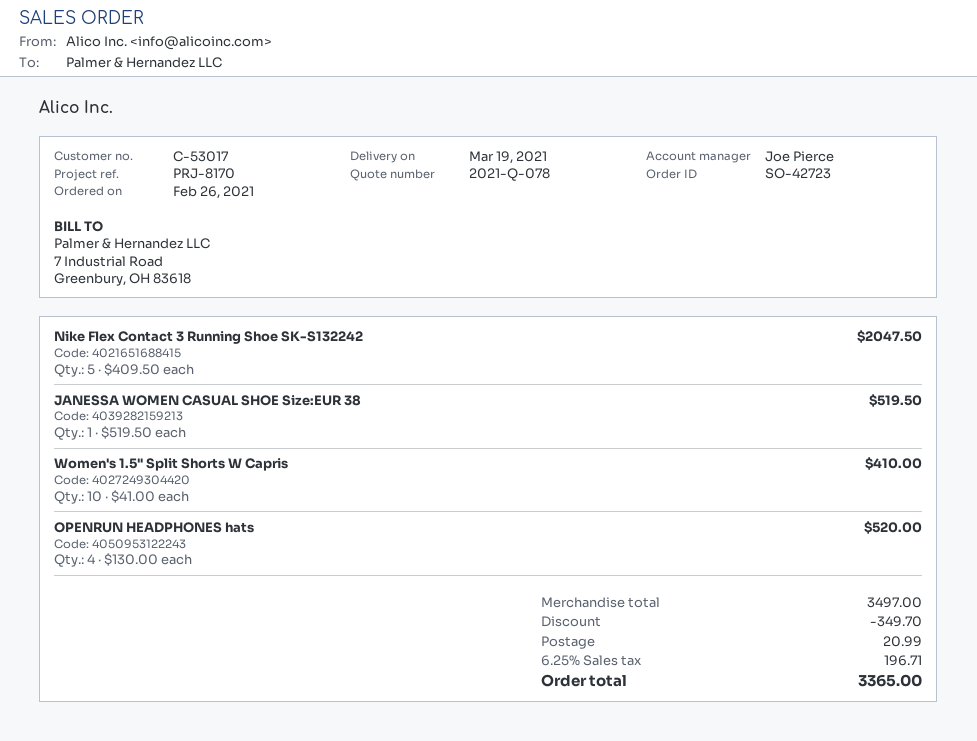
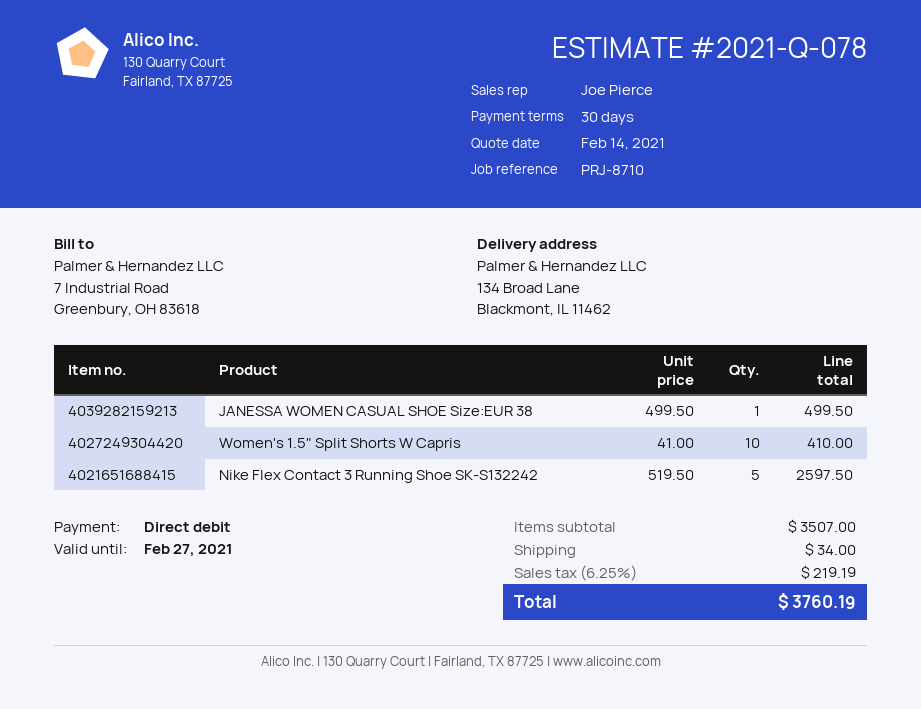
reference: PRJ-8170 -> PRJ-8710
Nike Flex Contact 3 Running Shoe SK-S132242: 5 x 409.50 = 2047.50 -> 5 x 519.50 = 2597.50
JANESSA WOMEN CASUAL SHOE Size:EUR 38: 1 x 519.50 = 519.50 -> 1 x 499.50 = 499.50
OPENRUN HEADPHONES hats: 4 x 130.00 = 520.00 -> none
subtotal: 3497.00 -> 3507.00
discount: 349.70 -> none
shipping: 20.99 -> 34.00
tax: 6.25% = 196.71 -> 6.25% = 219.19
total: 3365.00 -> 3760.19

